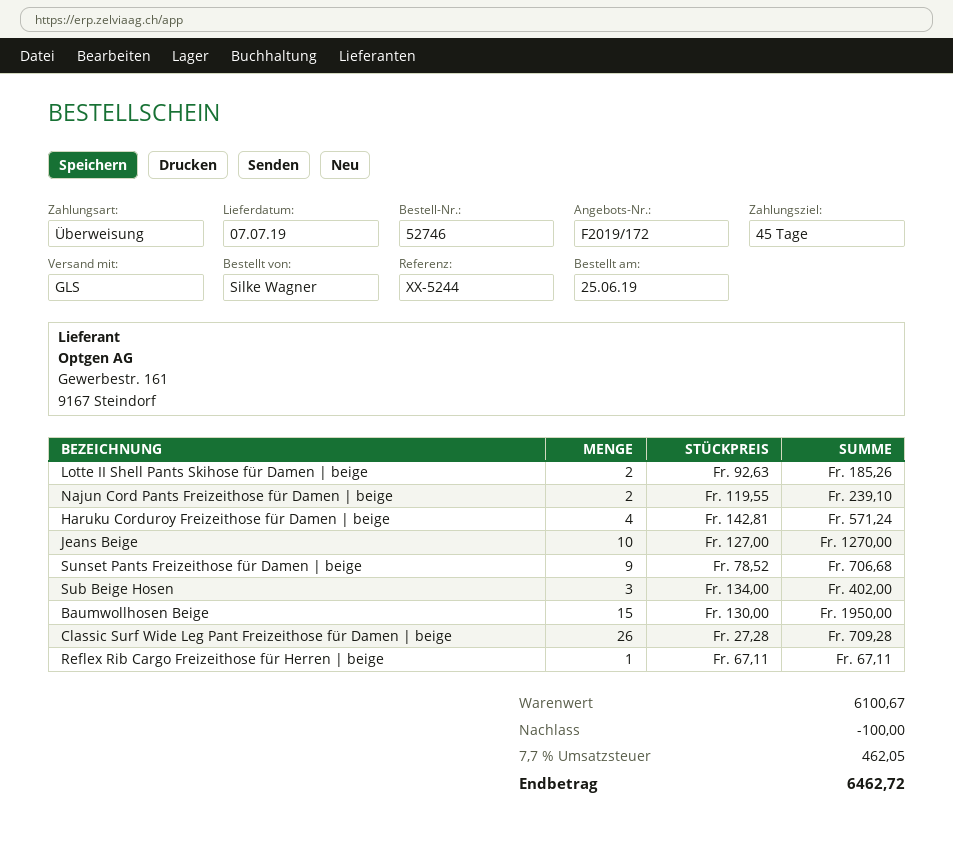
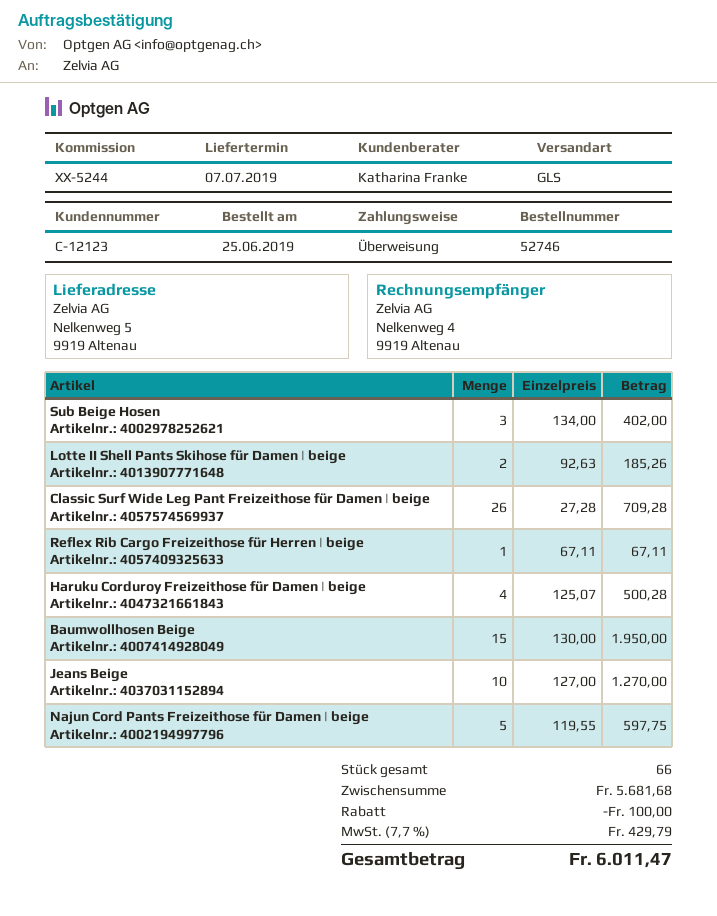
Najun Cord Pants Freizeithose für Damen | beige: 2 x 119.55 = 239.10 -> 5 x 119.55 = 597.75
Haruku Corduroy Freizeithose für Damen | beige: 4 x 142.81 = 571.24 -> 4 x 125.07 = 500.28
Sunset Pants Freizeithose für Damen | beige: 9 x 78.52 = 706.68 -> none
subtotal: 6100.67 -> 5681.68
tax: 7.7% = 462.05 -> 7.7% = 429.79
total: 6462.72 -> 6011.47

